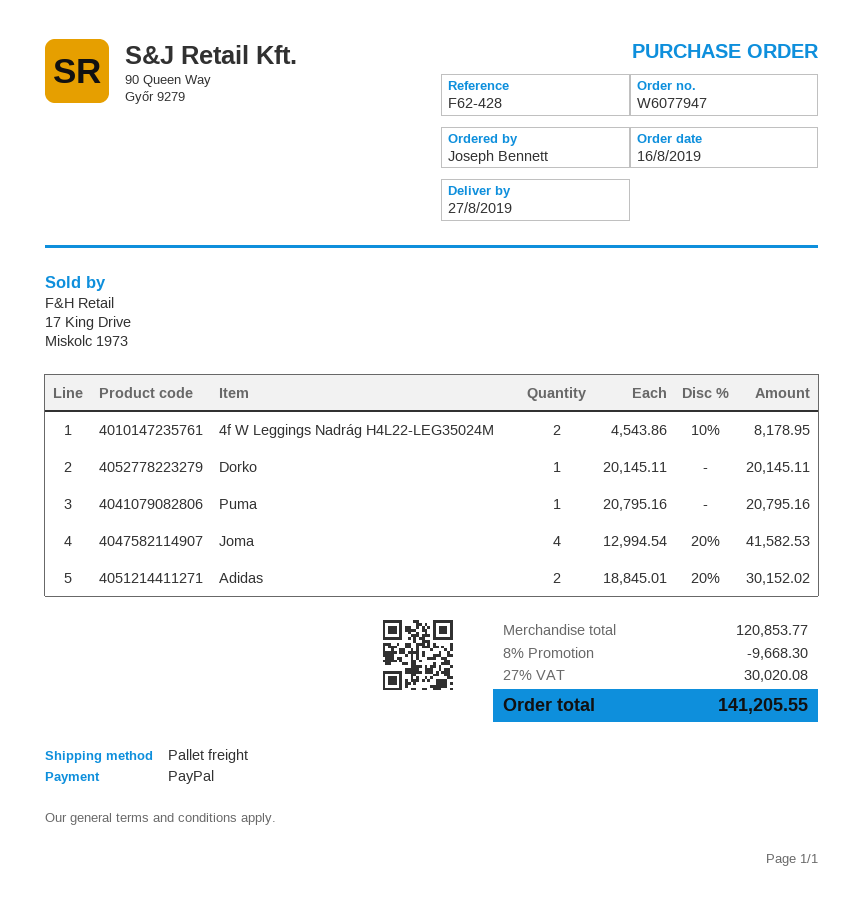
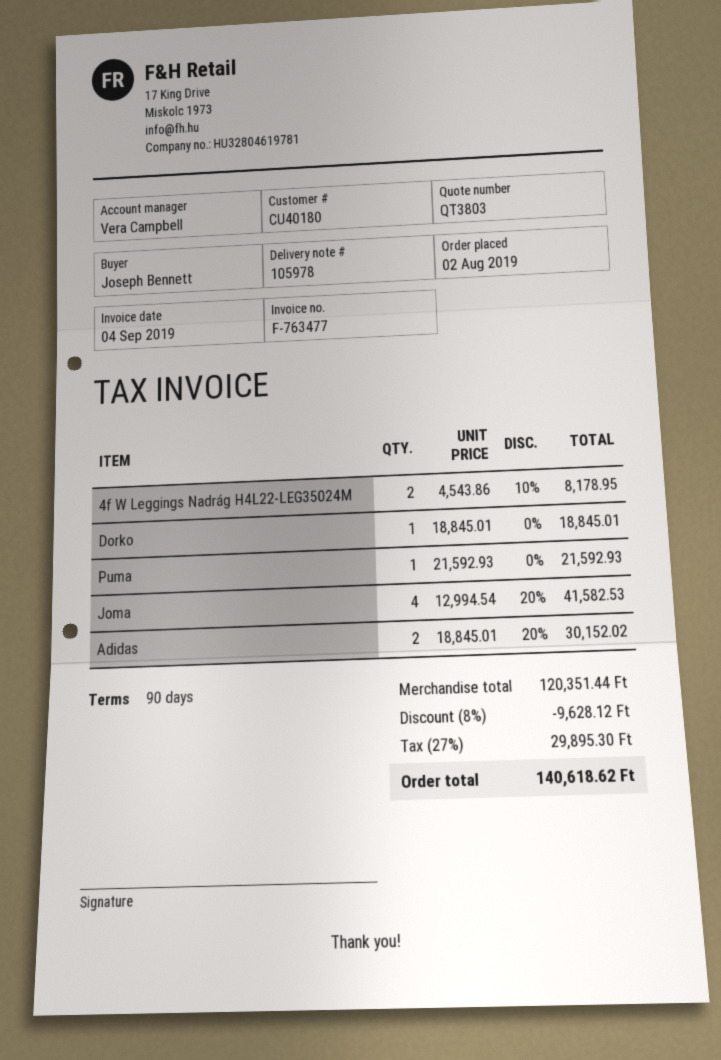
order date: 2019-08-16 -> 2019-08-02
Dorko: 1 x 20145.11 = 20145.11 -> 1 x 18845.01 = 18845.01
Puma: 1 x 20795.16 = 20795.16 -> 1 x 21592.93 = 21592.93
subtotal: 120853.77 -> 120351.44
discount: 8% = 9668.30 -> 8% = 9628.12
tax: 27% = 30020.08 -> 27% = 29895.30
total: 141205.55 -> 140618.62

